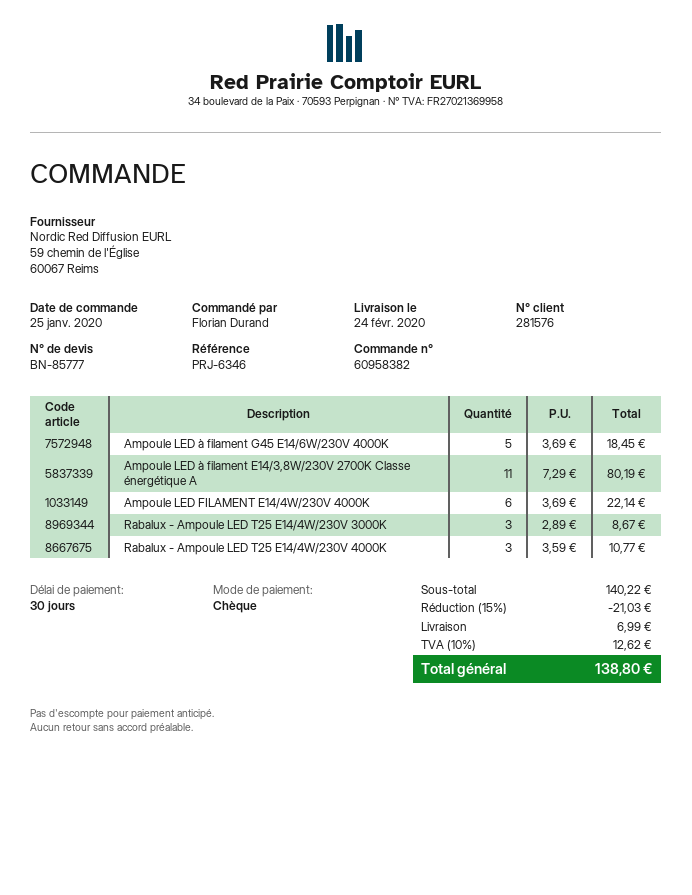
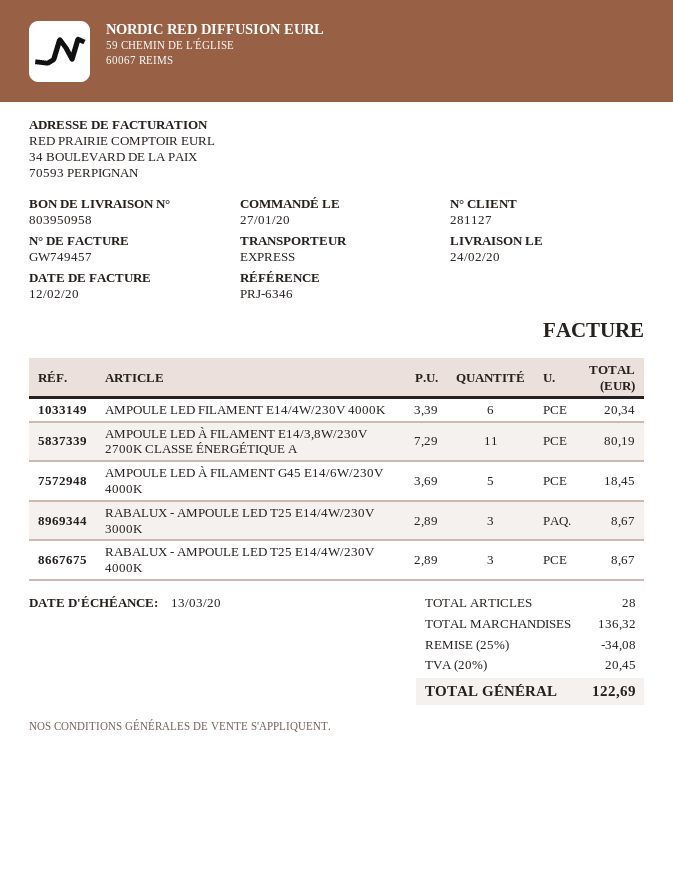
order date: 2020-01-25 -> 2020-01-27
customer number: 281576 -> 281127
Ampoule LED FILAMENT E14/4W/230V 4000K: 6 x 3.69 = 22.14 -> 6 x 3.39 = 20.34
Rabalux - Ampoule LED T25 E14/4W/230V 4000K: 3 x 3.59 = 10.77 -> 3 x 2.89 = 8.67
subtotal: 140.22 -> 136.32
discount: 15% = 21.03 -> 25% = 34.08
shipping: 6.99 -> none
tax: 10% = 12.62 -> 20% = 20.45
total: 138.80 -> 122.69

